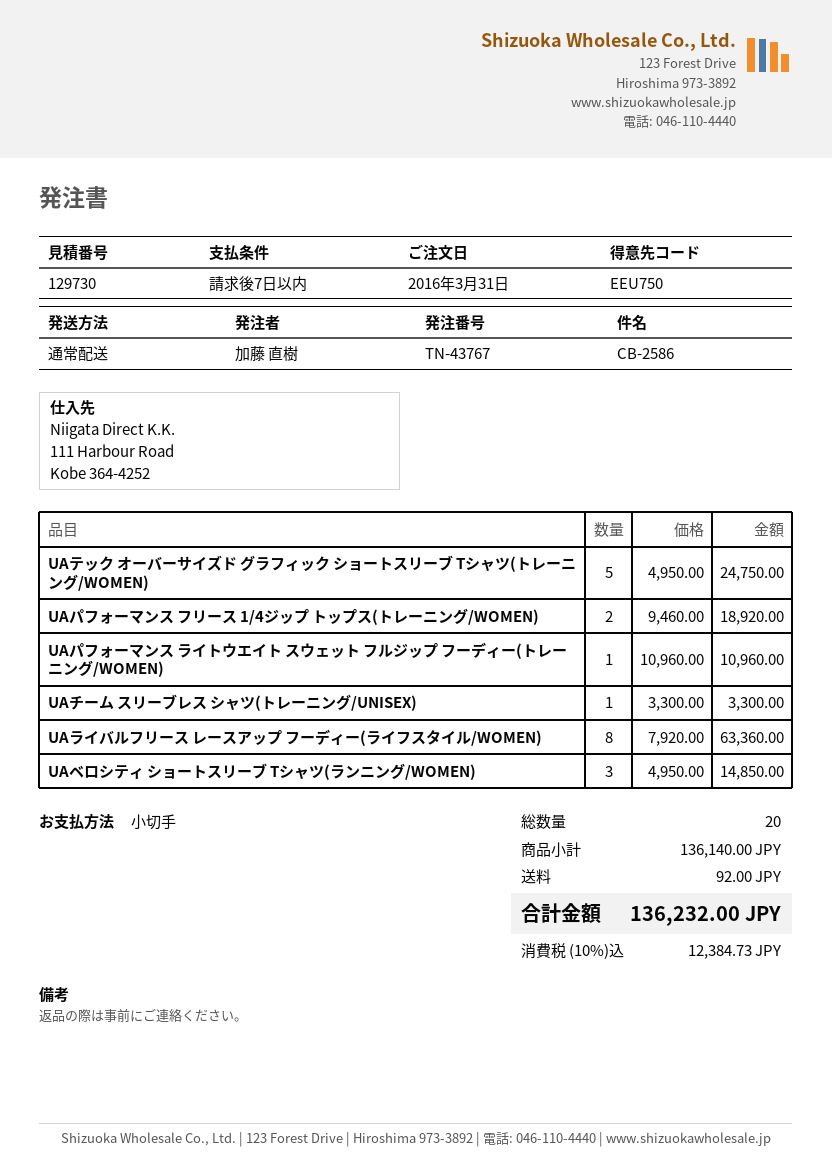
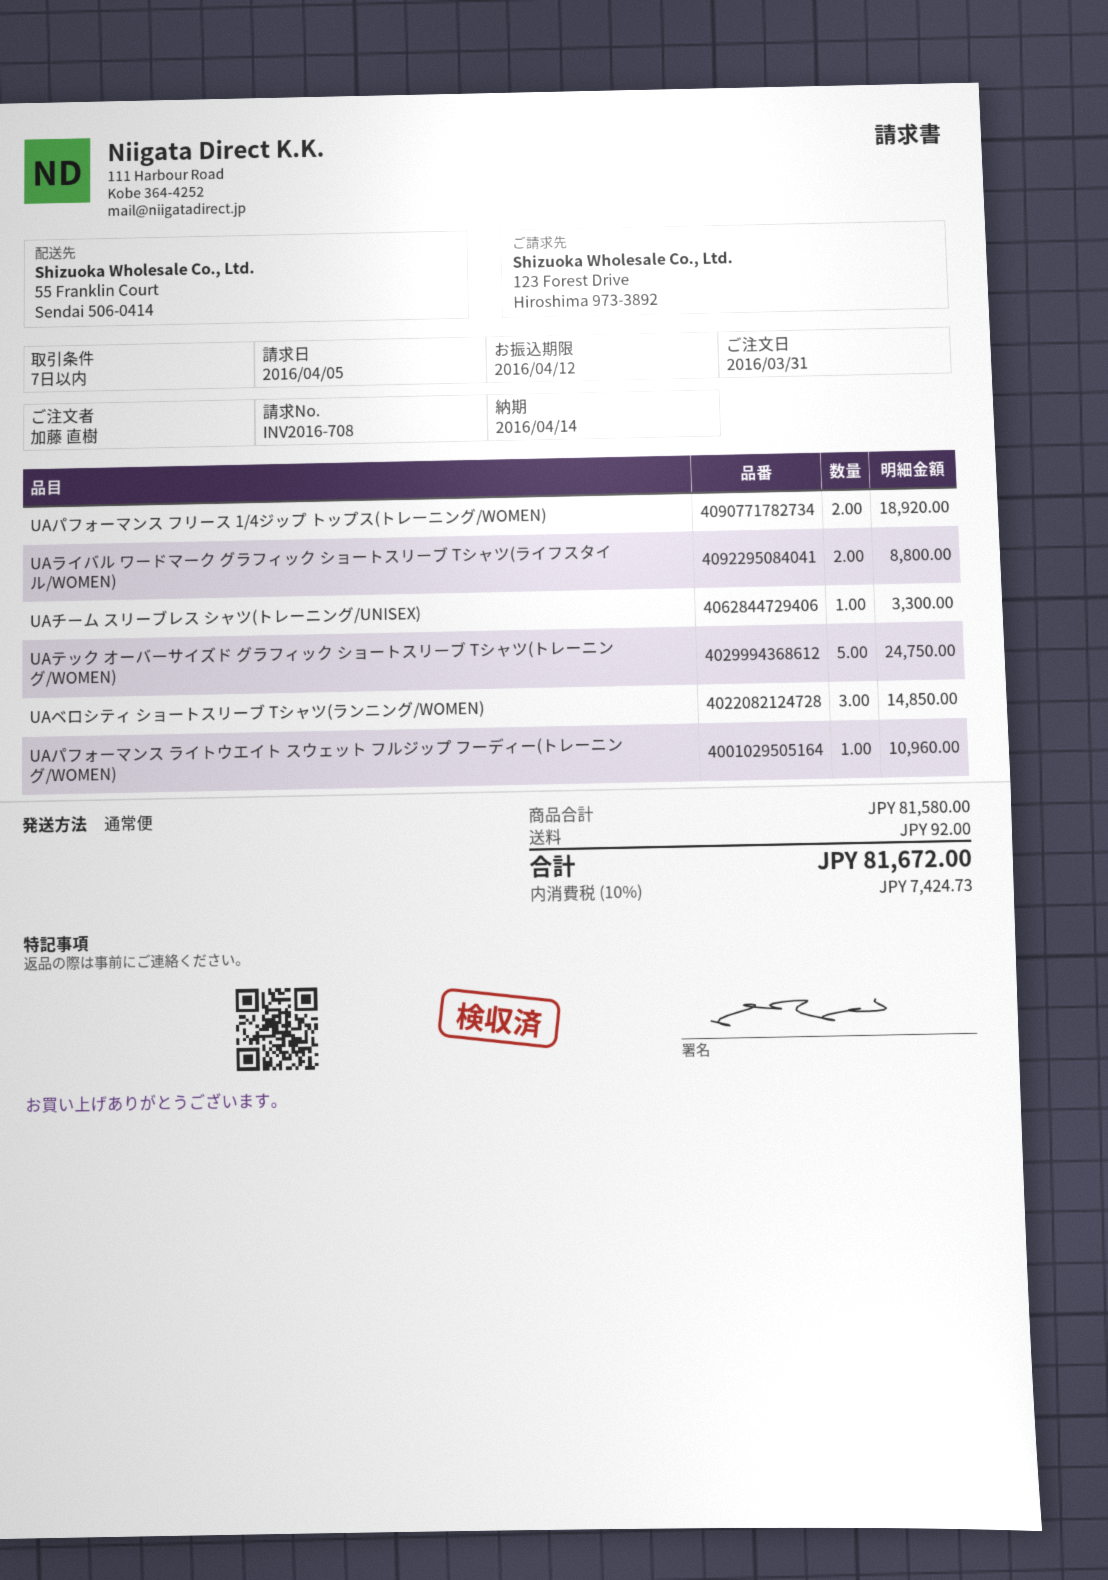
UAライバルフリース レースアップ フーディー(ライフスタイル/WOMEN): 8 for 63360.00 -> none
UAライバル ワードマーク グラフィック ショートスリーブ Tシャツ(ライフスタイル/WOMEN): none -> 2 for 8800.00
subtotal: 136140.00 -> 81580.00
tax: 10% = 12384.73 -> 10% = 7424.73
total: 136232.00 -> 81672.00

